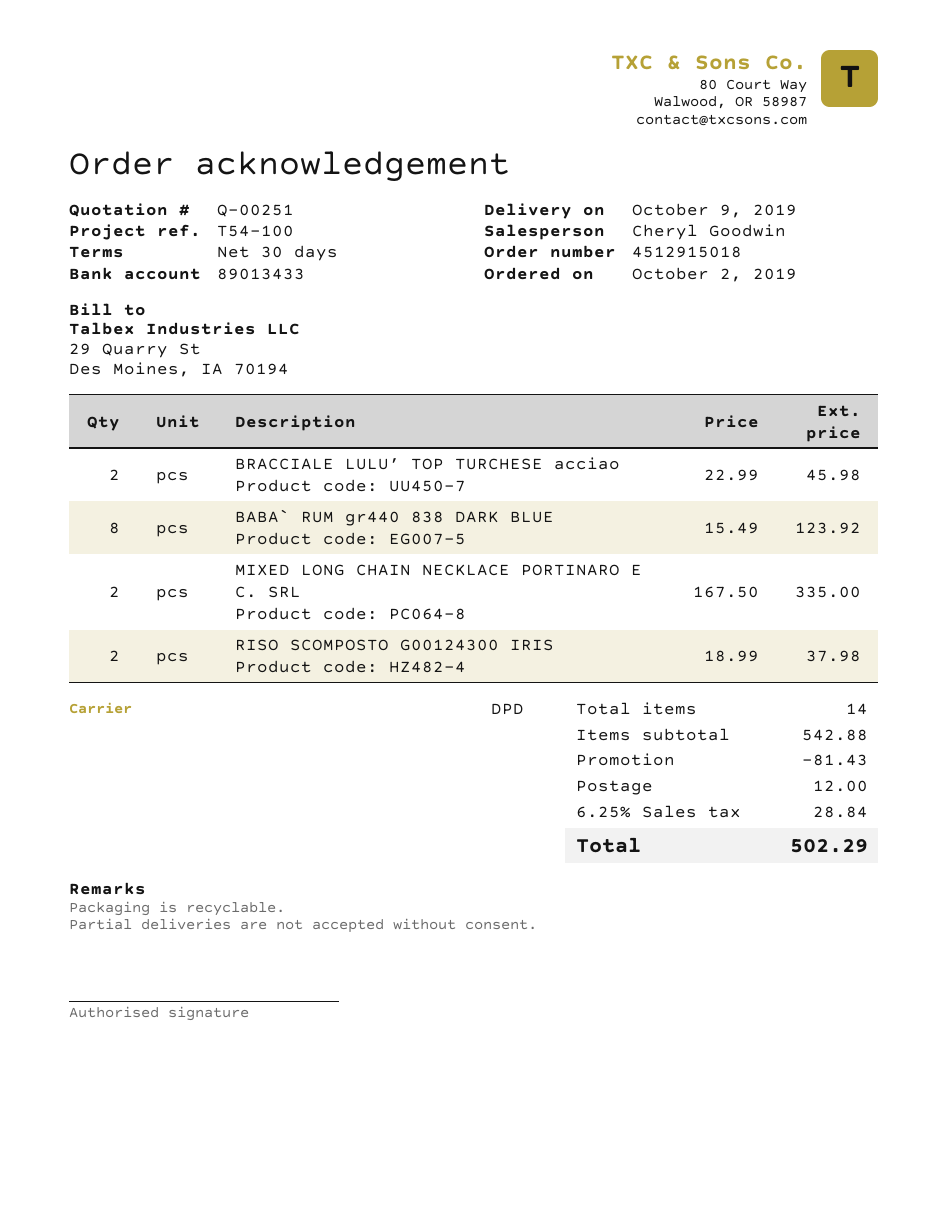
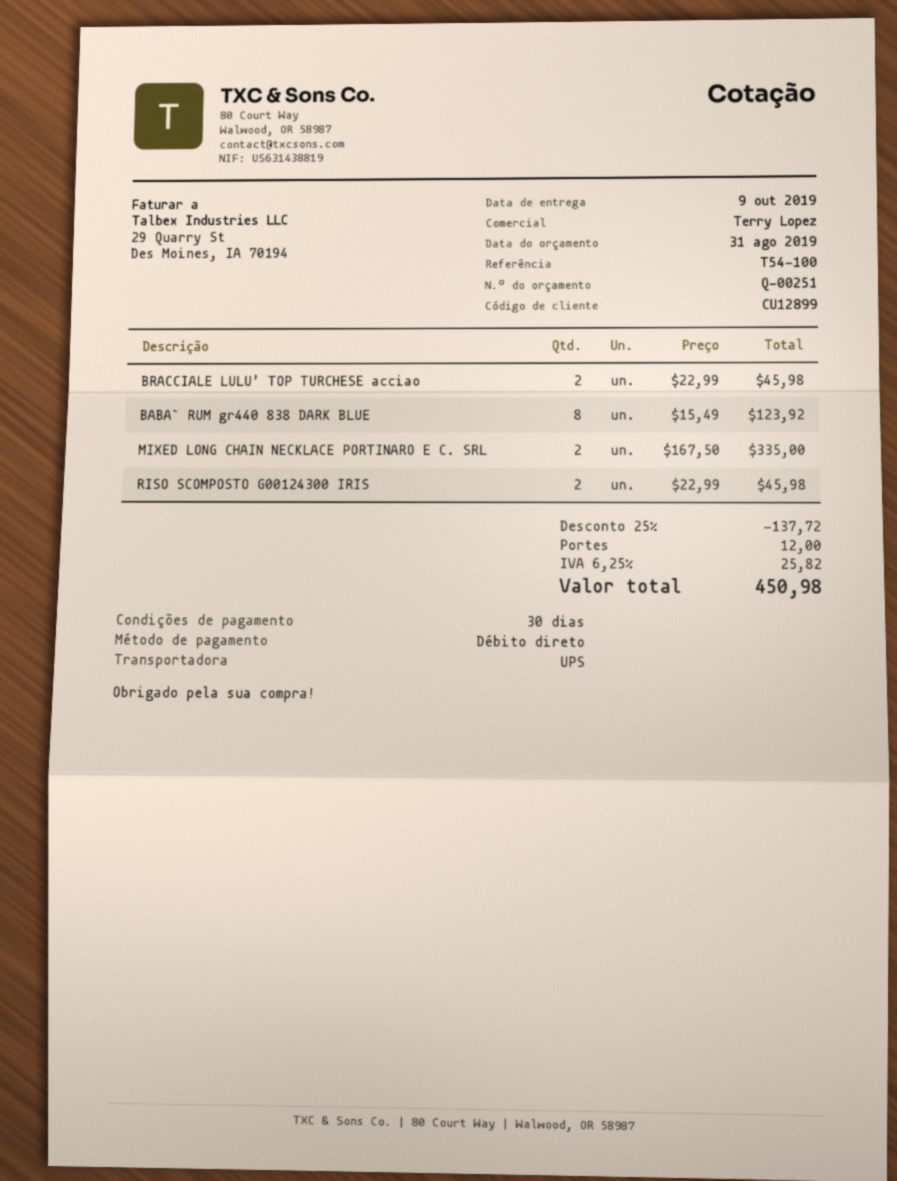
sales rep: Cheryl Goodwin -> Terry Lopez
shipping method: DPD -> UPS
RISO SCOMPOSTO G00124300 IRIS: 2 x 18.99 = 37.98 -> 2 x 22.99 = 45.98
discount: 81.43 -> 137.72
tax: 6.25% = 28.84 -> 6.25% = 25.82
total: 502.29 -> 450.98

